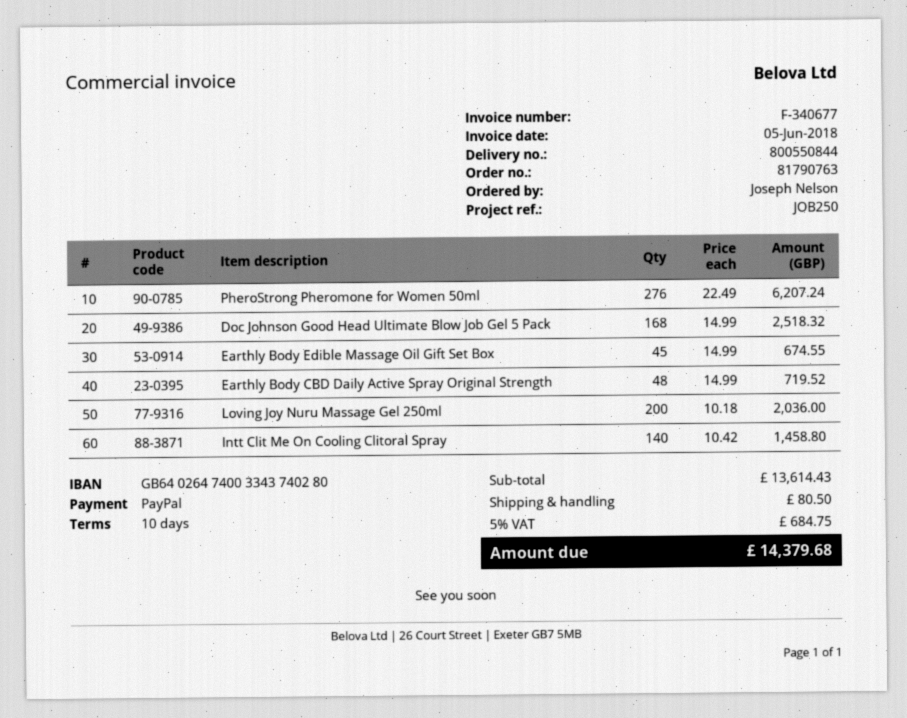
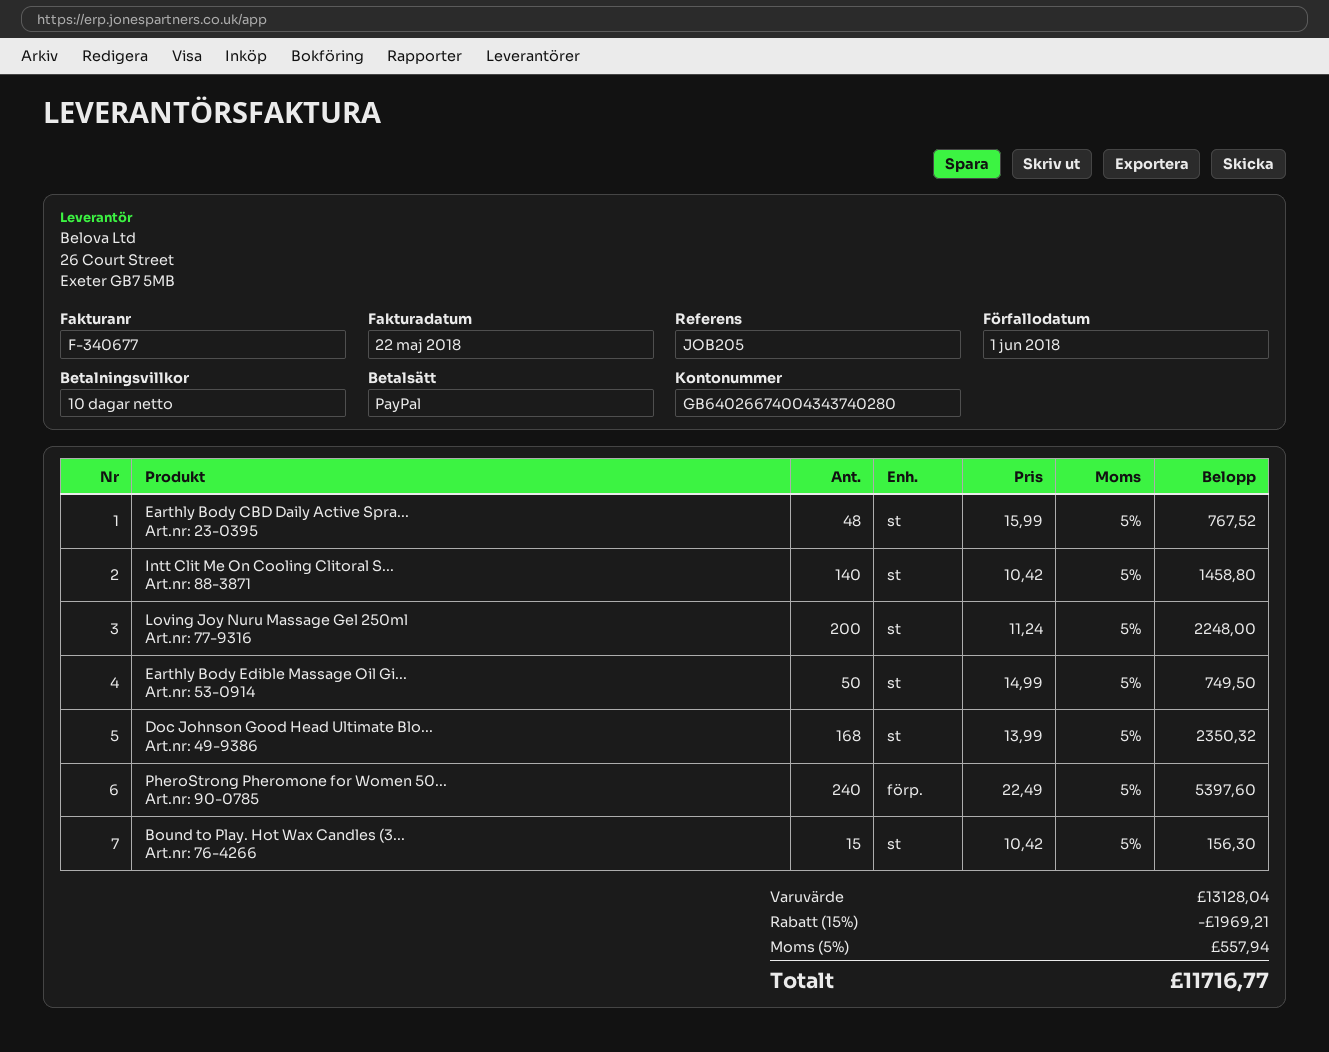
invoice date: 2018-06-05 -> 2018-05-22
reference: JOB250 -> JOB205
bank account: GB64026474003343740280 -> GB64026674004343740280
PheroStrong Pheromone for Women 50ml: 276 x 22.49 = 6207.24 -> 240 x 22.49 = 5397.60
Doc Johnson Good Head Ultimate Blow Job Gel 5 Pack: 168 x 14.99 = 2518.32 -> 168 x 13.99 = 2350.32
Earthly Body Edible Massage Oil Gift Set Box: 45 x 14.99 = 674.55 -> 50 x 14.99 = 749.50
Earthly Body CBD Daily Active Spray Original Strength: 48 x 14.99 = 719.52 -> 48 x 15.99 = 767.52
Loving Joy Nuru Massage Gel 250ml: 200 x 10.18 = 2036.00 -> 200 x 11.24 = 2248.00
Bound to Play. Hot Wax Candles (3...: none -> 15 x 10.42 = 156.30
subtotal: 13614.43 -> 13128.04
discount: none -> 15% = 1969.21
shipping: 80.50 -> none
tax: 5% = 684.75 -> 5% = 557.94
total: 14379.68 -> 11716.77

